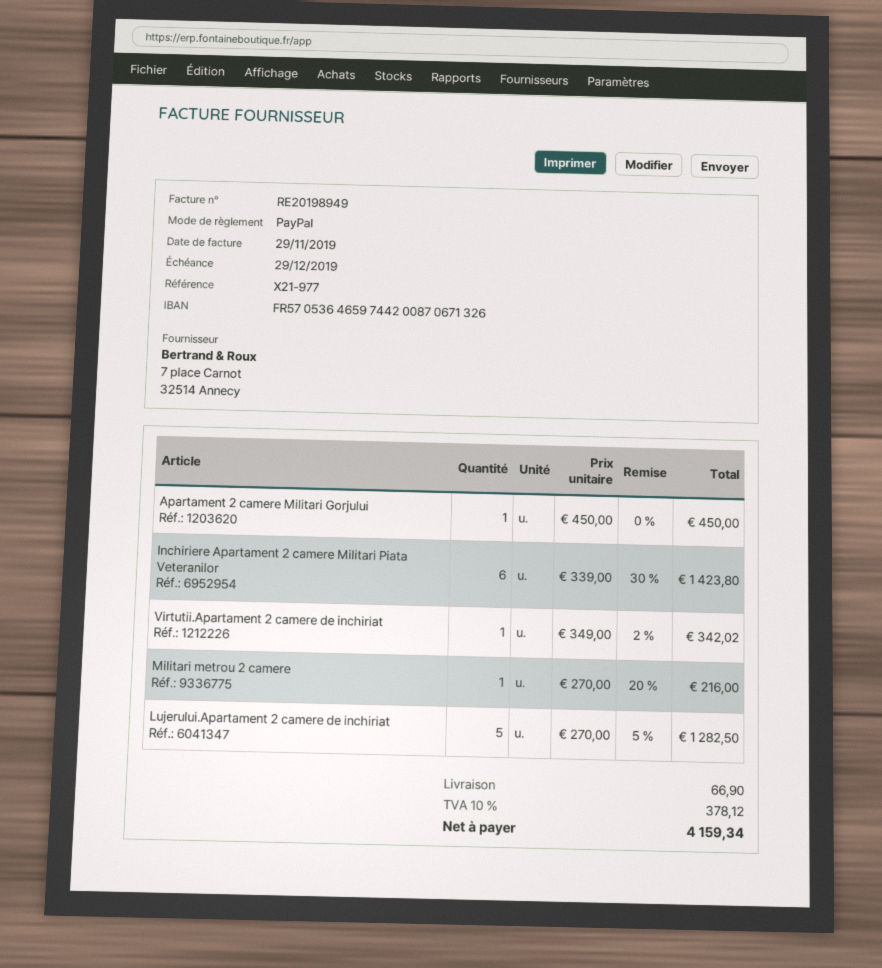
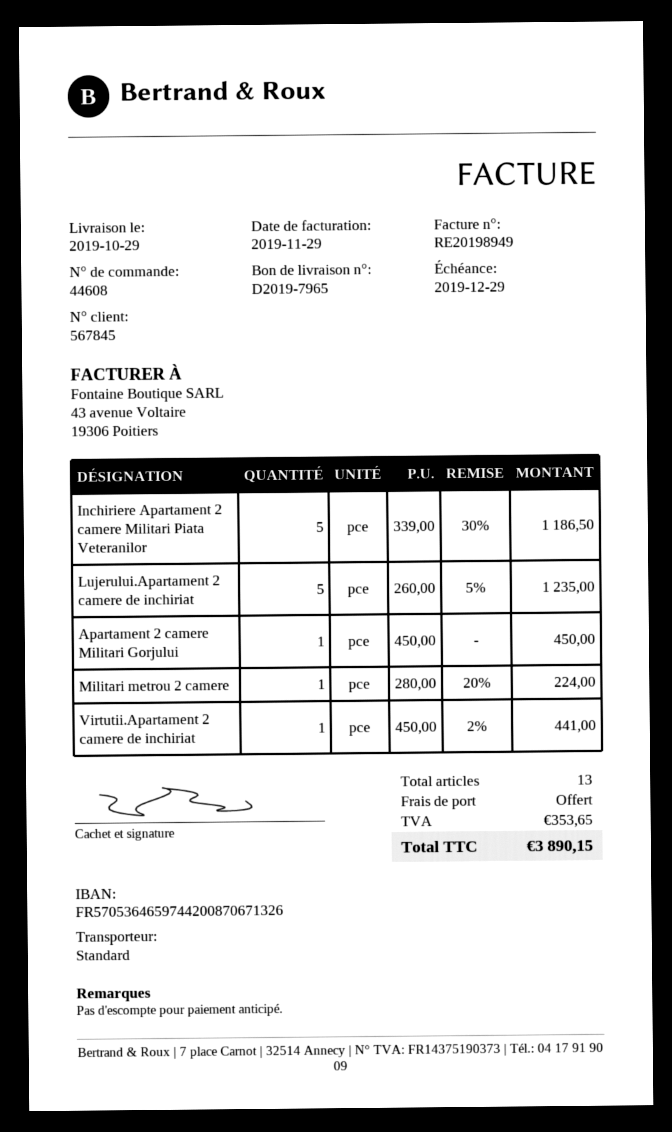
Inchiriere Apartament 2 camere Militari Piata Veteranilor: 6 x 339.00 - 30% = 1423.80 -> 5 x 339.00 - 30% = 1186.50
Virtutii.Apartament 2 camere de inchiriat: 1 x 349.00 - 2% = 342.02 -> 1 x 450.00 - 2% = 441.00
Militari metrou 2 camere: 1 x 270.00 - 20% = 216.00 -> 1 x 280.00 - 20% = 224.00
Lujerului.Apartament 2 camere de inchiriat: 5 x 270.00 - 5% = 1282.50 -> 5 x 260.00 - 5% = 1235.00
shipping: 66.90 -> 0.00
tax: 378.12 -> 353.65
total: 4159.34 -> 3890.15

